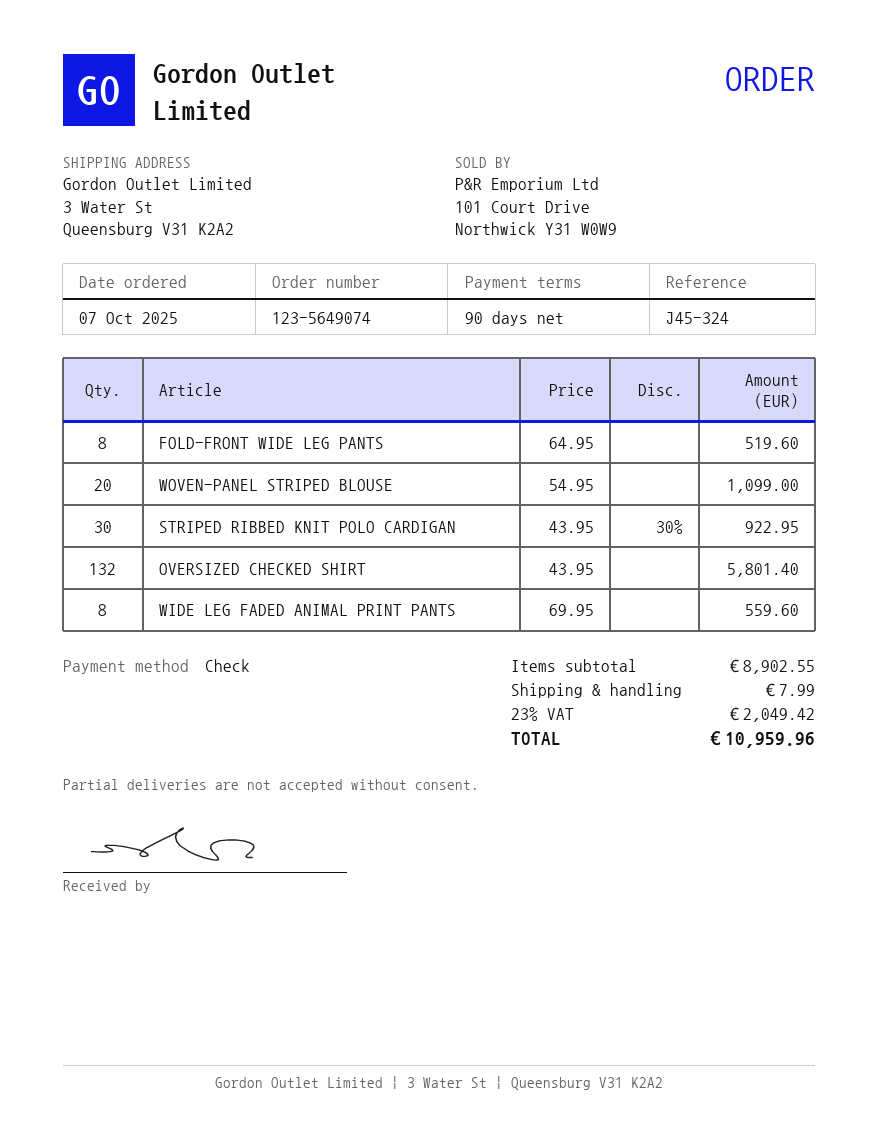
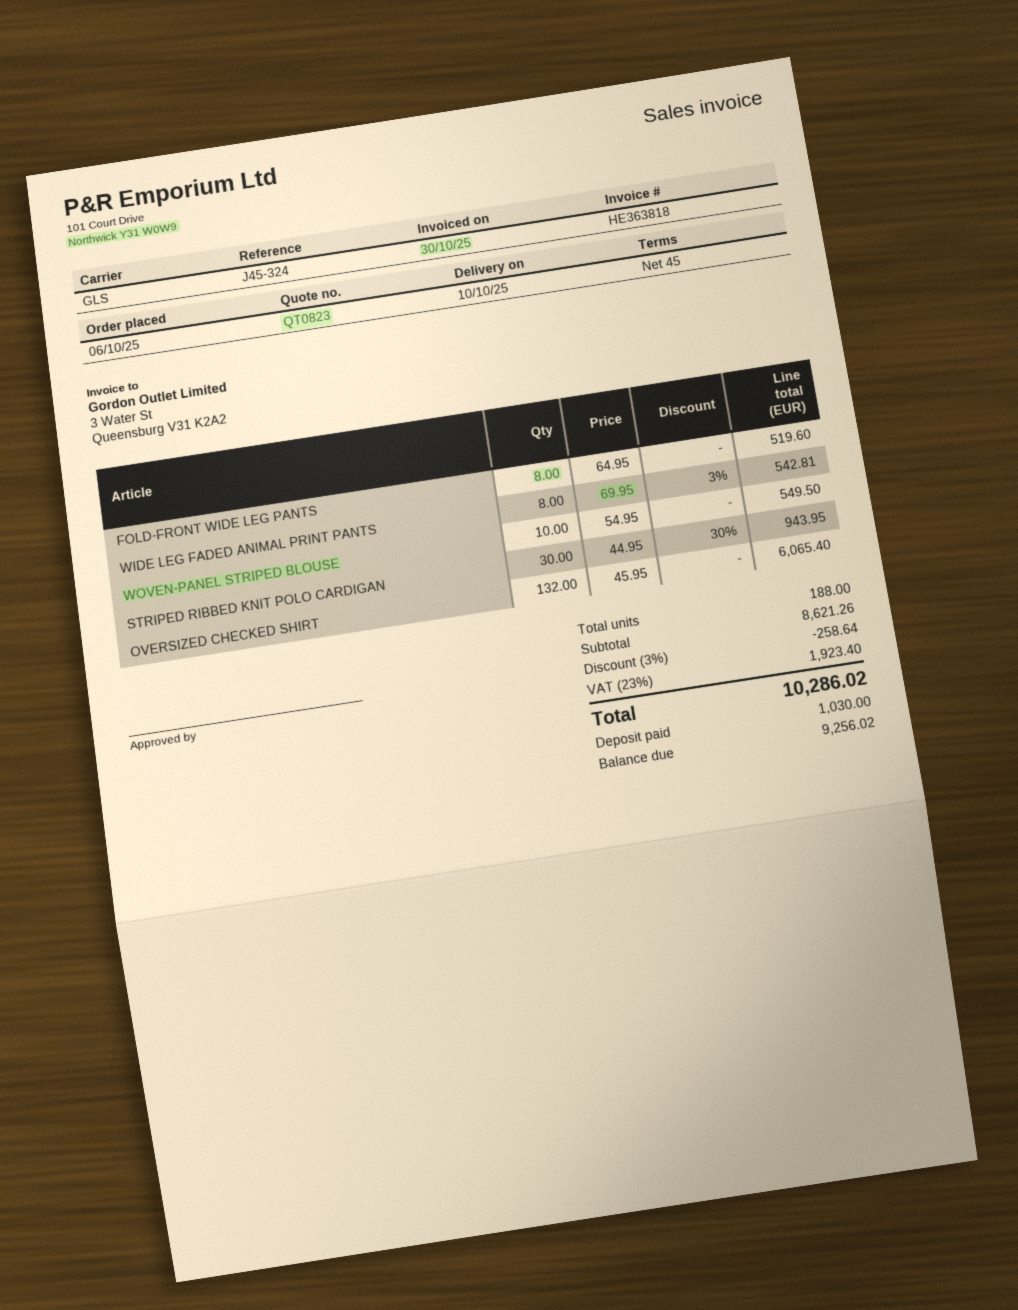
order date: 2025-10-07 -> 2025-10-06
payment terms: 90 days -> 45 days
WOVEN-PANEL STRIPED BLOUSE: 20 x 54.95 = 1099.00 -> 10 x 54.95 = 549.50
STRIPED RIBBED KNIT POLO CARDIGAN: 30 x 43.95 - 30% = 922.95 -> 30 x 44.95 - 30% = 943.95
OVERSIZED CHECKED SHIRT: 132 x 43.95 = 5801.40 -> 132 x 45.95 = 6065.40
WIDE LEG FADED ANIMAL PRINT PANTS: 8 x 69.95 = 559.60 -> 8 x 69.95 - 3% = 542.81
subtotal: 8902.55 -> 8621.26
discount: none -> 3% = 258.64
shipping: 7.99 -> none
tax: 23% = 2049.42 -> 23% = 1923.40
total: 10959.96 -> 10286.02

